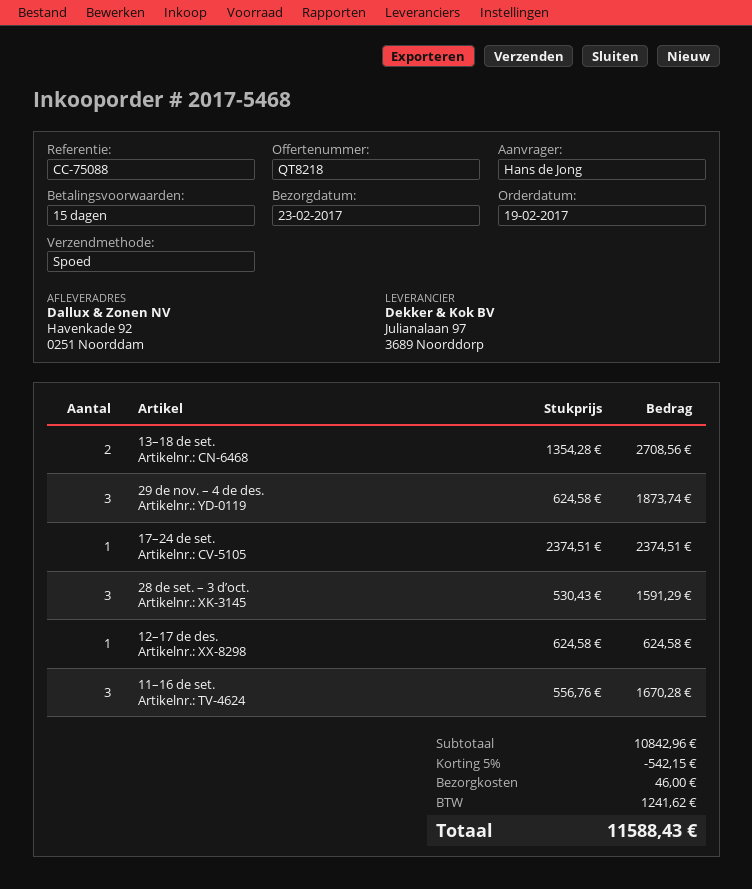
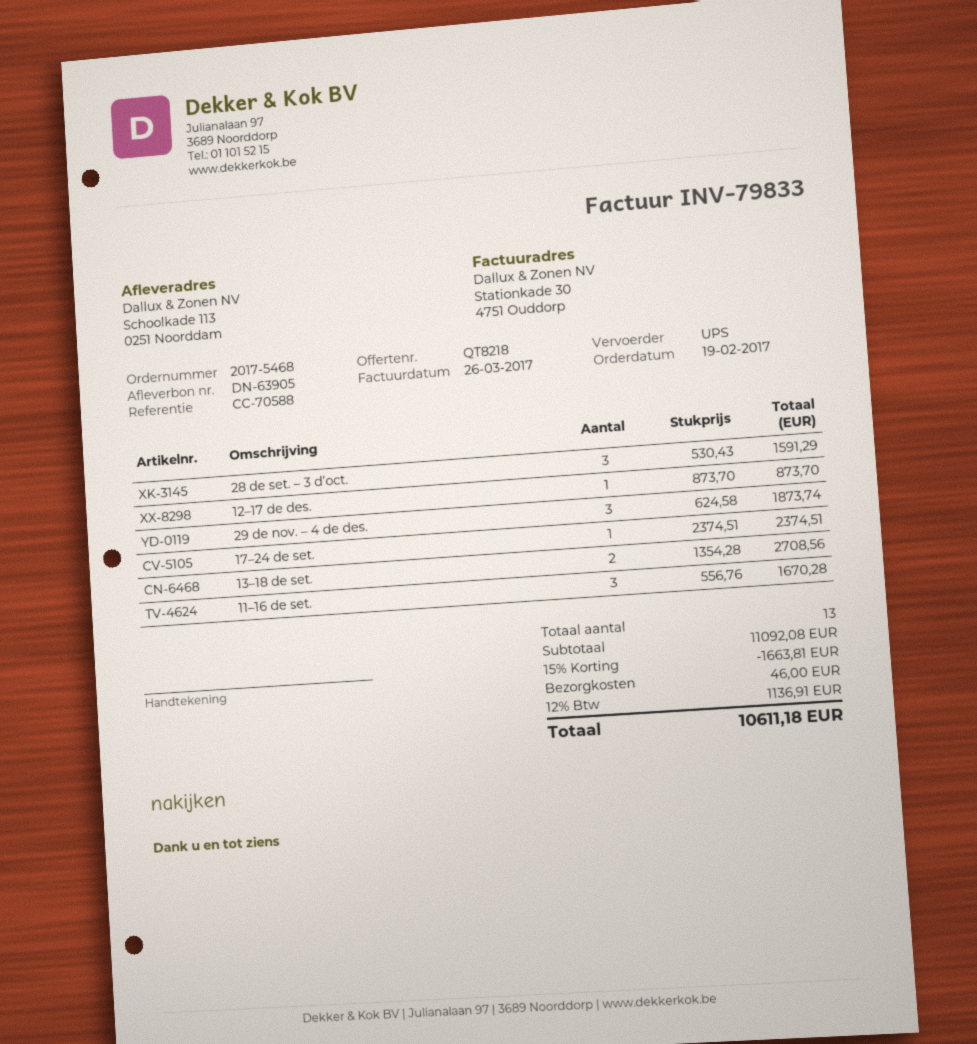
reference: CC-75088 -> CC-70588
shipping method: express -> UPS
ship to: Havenkade 92, 0251 Noorddam -> Schoolkade 113, 0251 Noorddam
12–17 de des.: 1 x 624.58 = 624.58 -> 1 x 873.70 = 873.70
subtotal: 10842.96 -> 11092.08
discount: 5% = 542.15 -> 15% = 1663.81
tax: 1241.62 -> 1136.91
total: 11588.43 -> 10611.18

